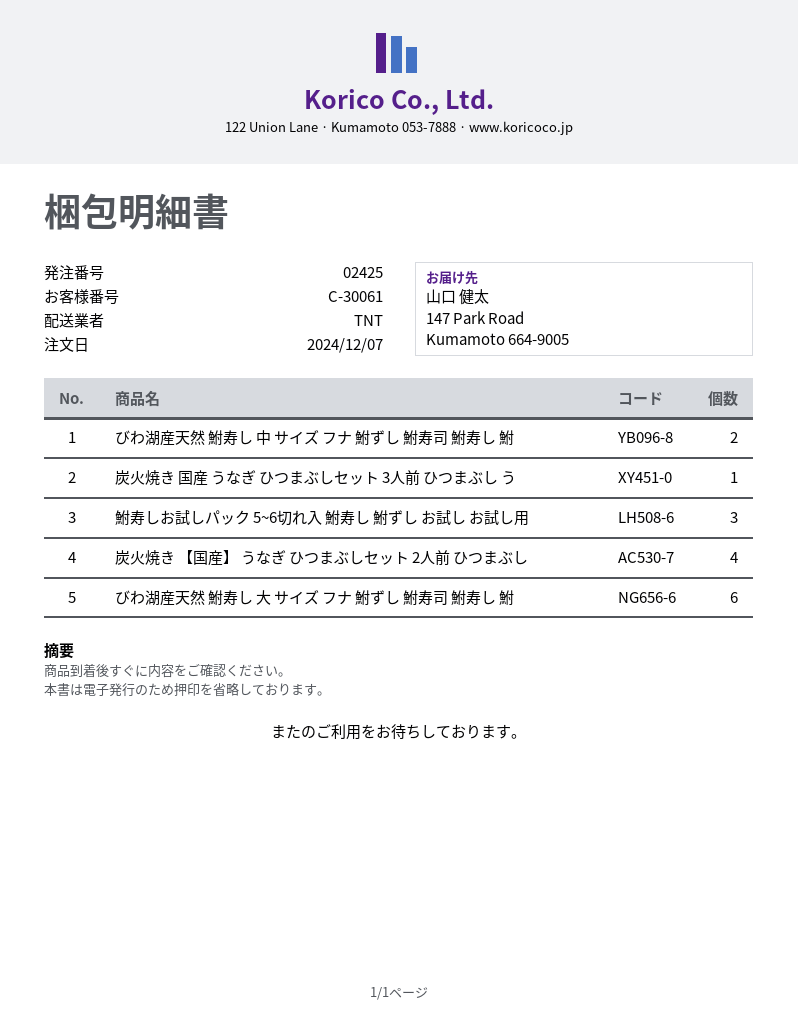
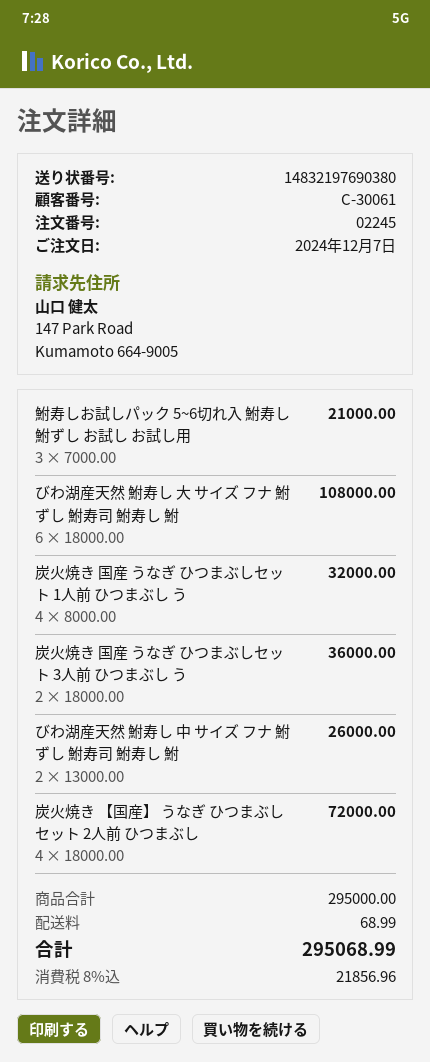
order number: 02425 -> 02245
炭火焼き 国産 うなぎ ひつまぶしセット 3人前 ひつまぶし う: 1 -> 2
炭火焼き 国産 うなぎ ひつまぶしセット 1人前 ひつまぶし う: none -> 4

